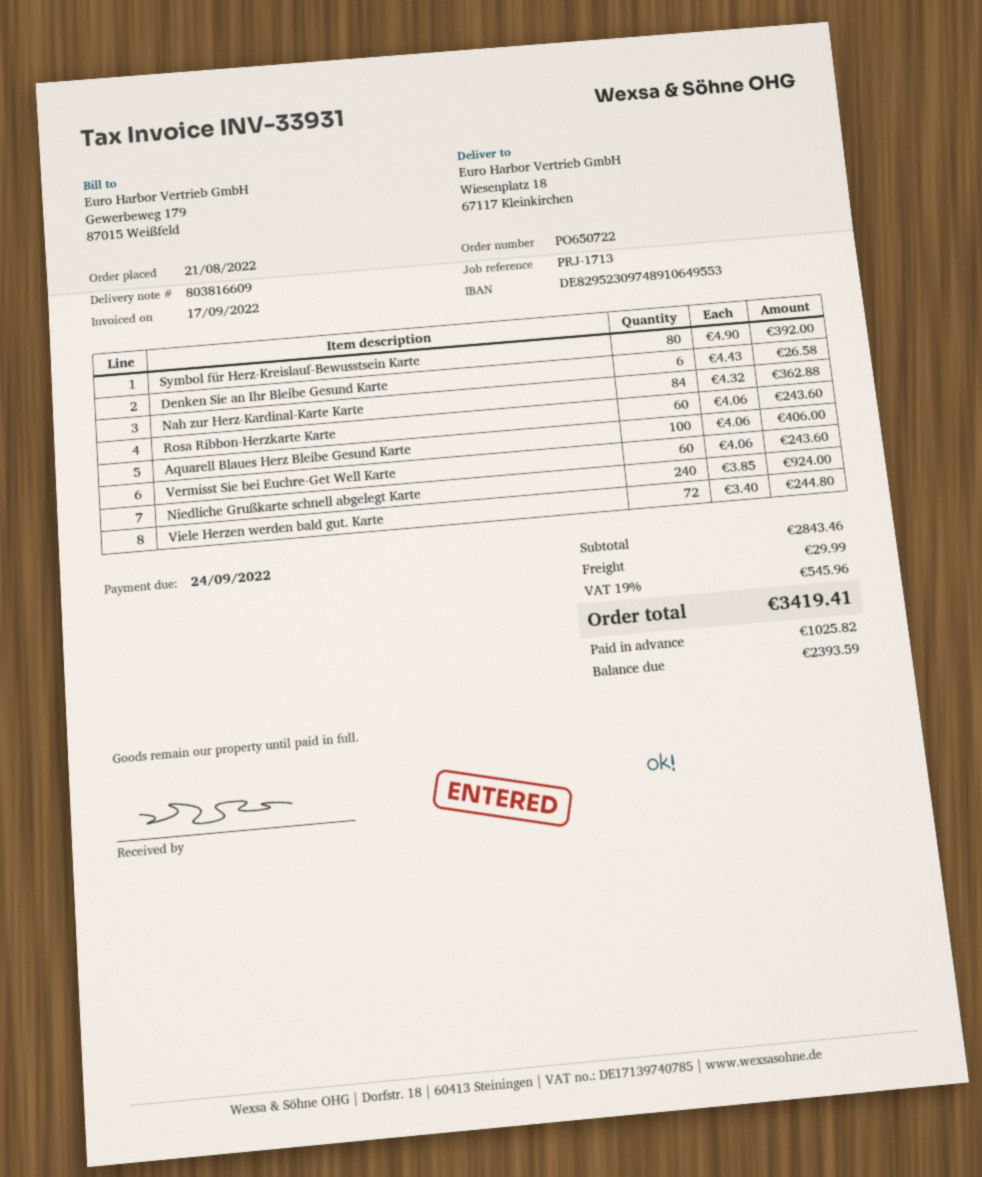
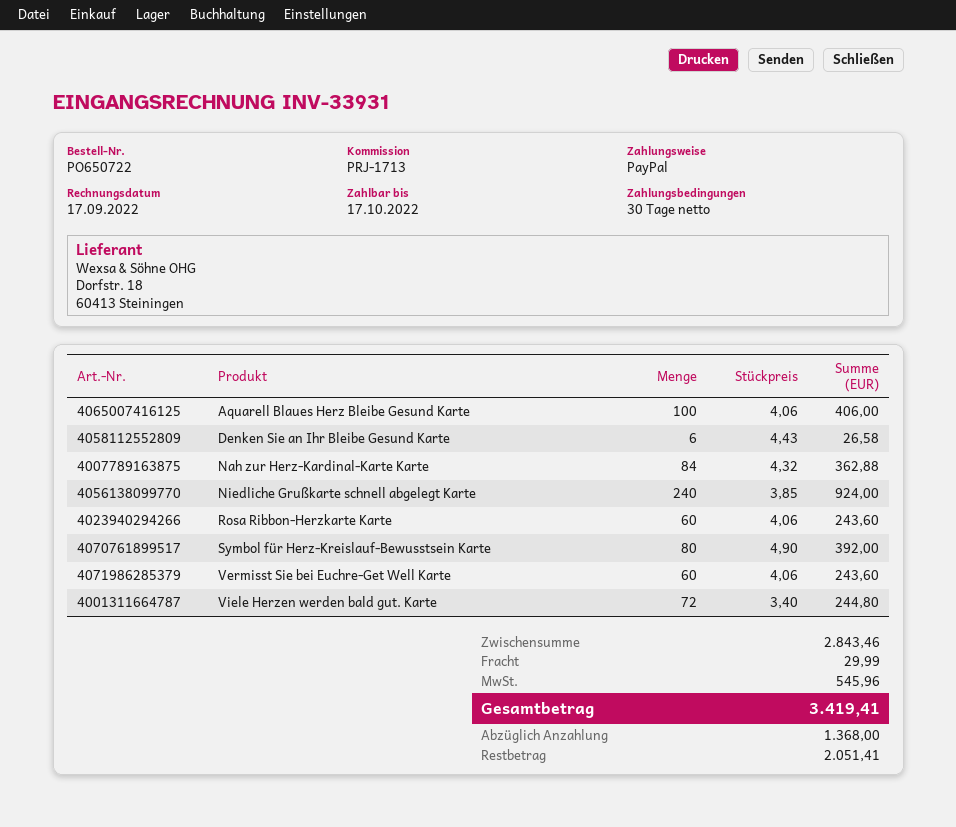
due date: 2022-09-24 -> 2022-10-17
deposit: 1025.82 -> 1368.00
balance: 2393.59 -> 2051.41

